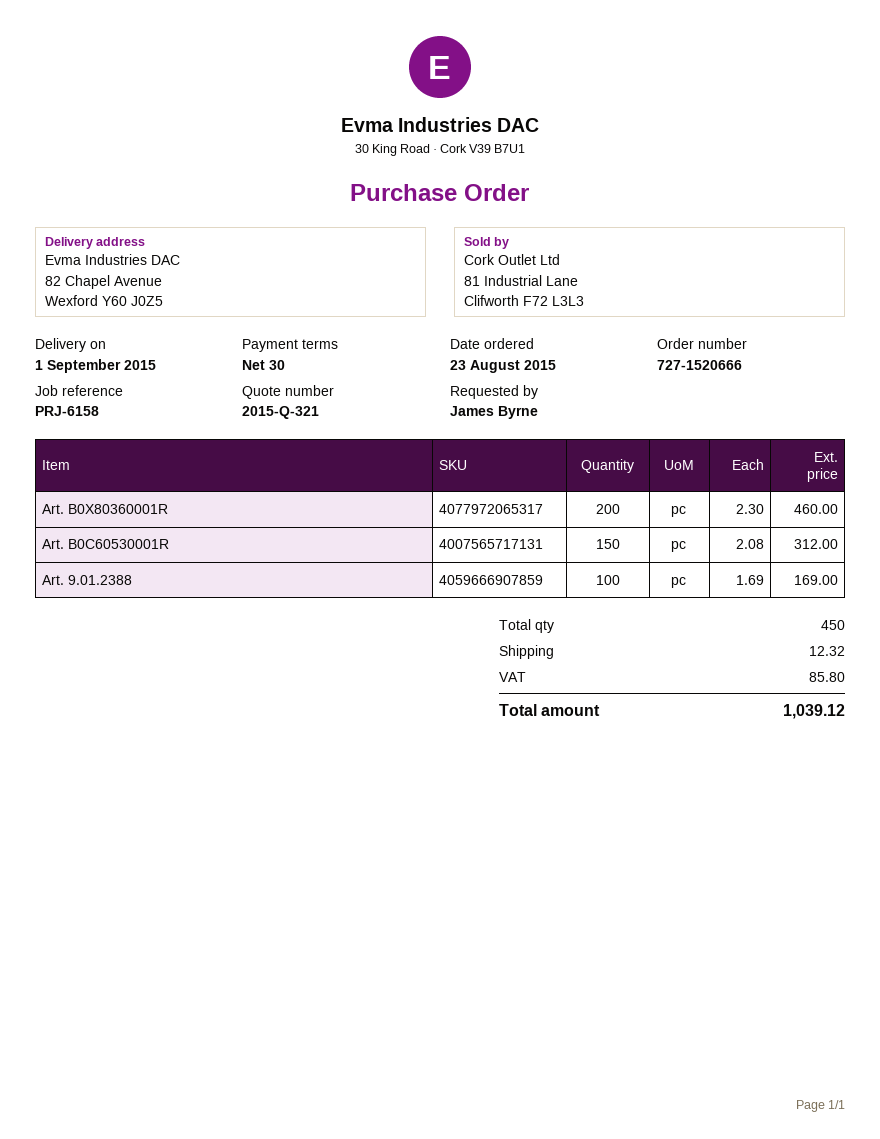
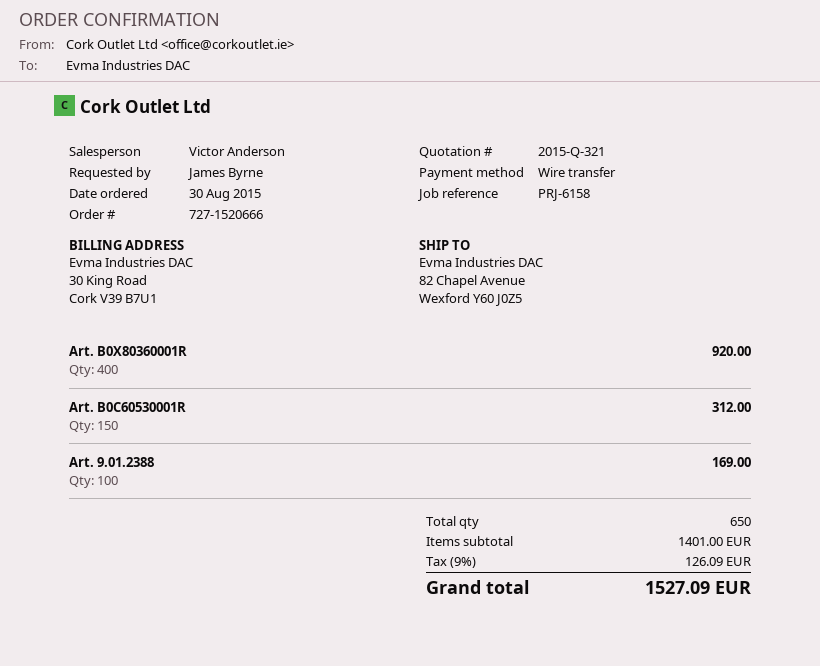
order date: 2015-08-23 -> 2015-08-30
Art. B0X80360001R: 200 for 460.00 -> 400 for 920.00
total quantity: 450 -> 650
shipping: 12.32 -> none
tax: 85.80 -> 126.09
total: 1039.12 -> 1527.09

